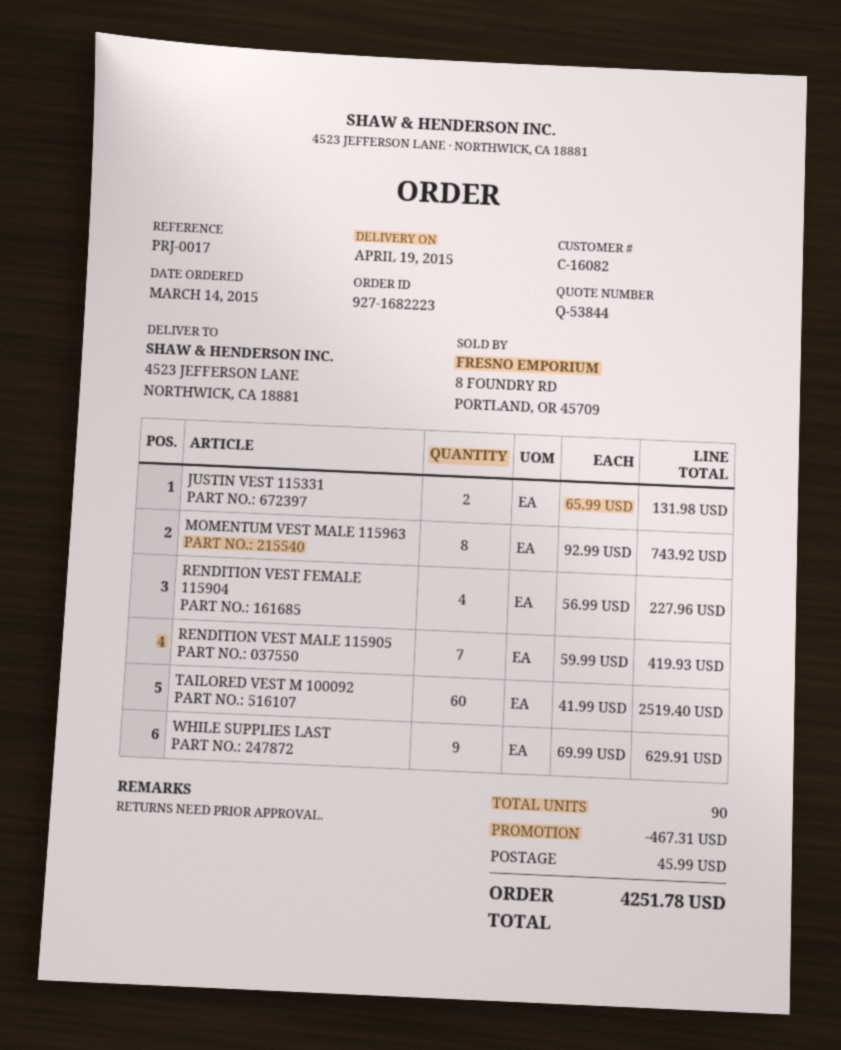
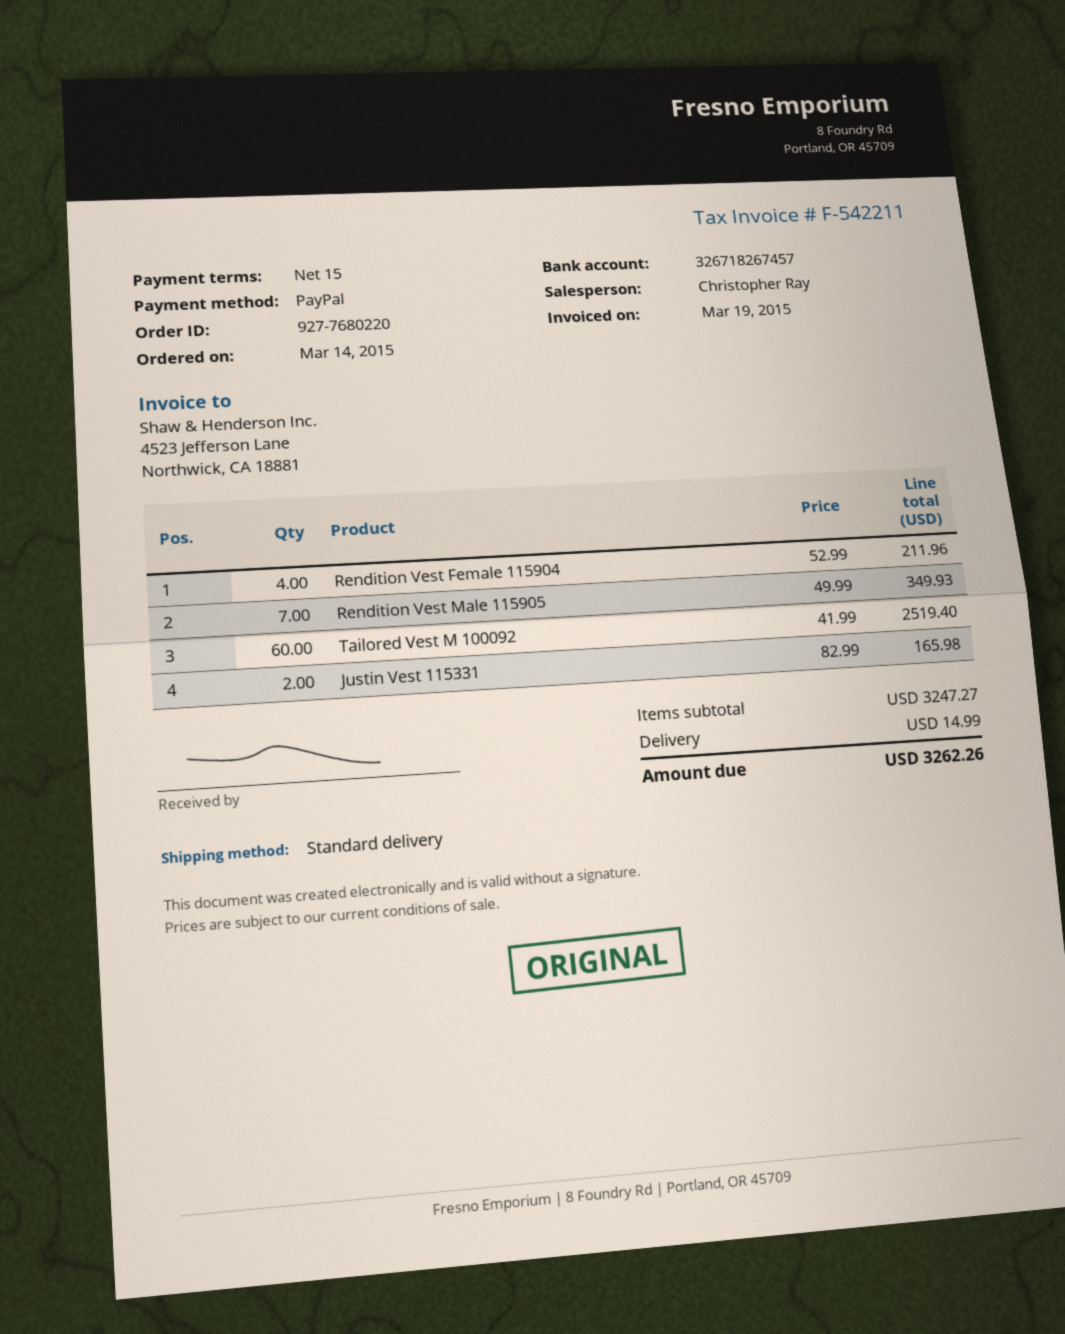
order number: 927-1682223 -> 927-7680220
JUSTIN VEST 115331: 2 x 65.99 = 131.98 -> 2 x 82.99 = 165.98
MOMENTUM VEST MALE 115963: 8 x 92.99 = 743.92 -> none
RENDITION VEST FEMALE 115904: 4 x 56.99 = 227.96 -> 4 x 52.99 = 211.96
RENDITION VEST MALE 115905: 7 x 59.99 = 419.93 -> 7 x 49.99 = 349.93
WHILE SUPPLIES LAST: 9 x 69.99 = 629.91 -> none
discount: 467.31 -> none
shipping: 45.99 -> 14.99
total: 4251.78 -> 3262.26

